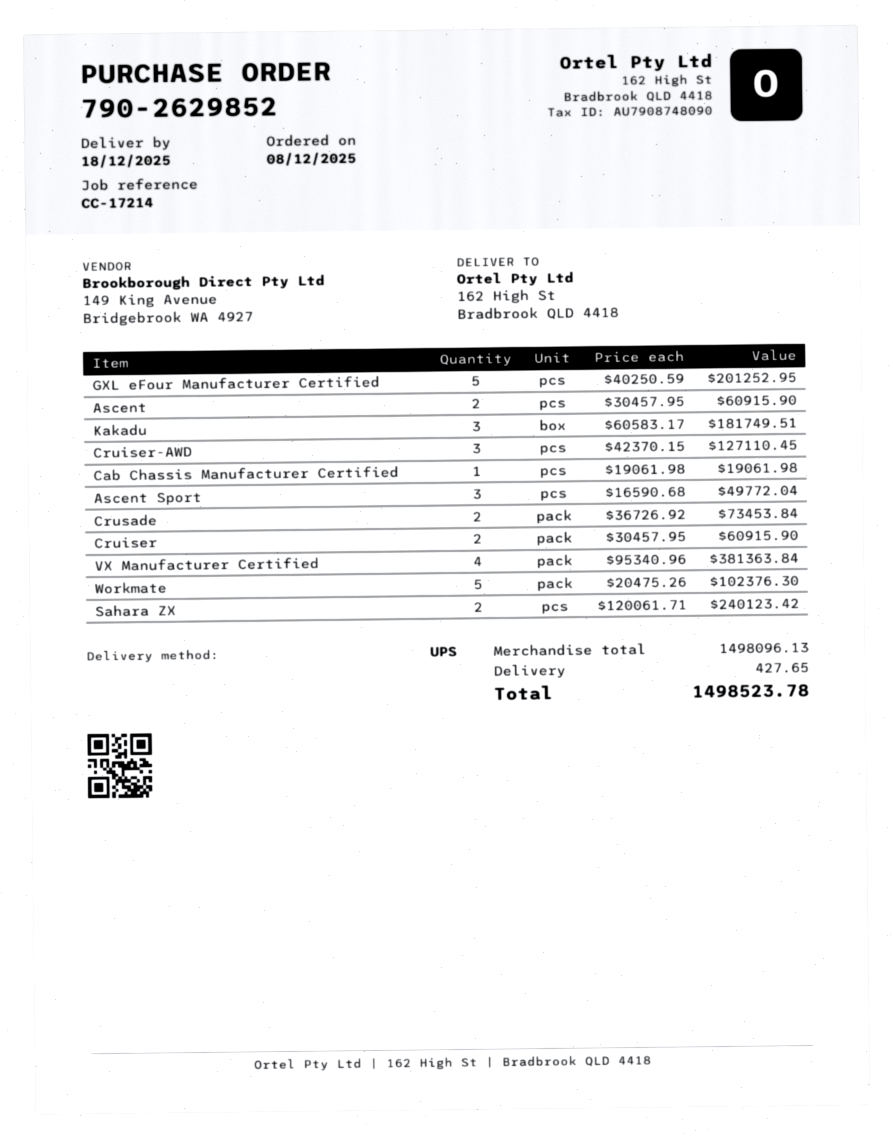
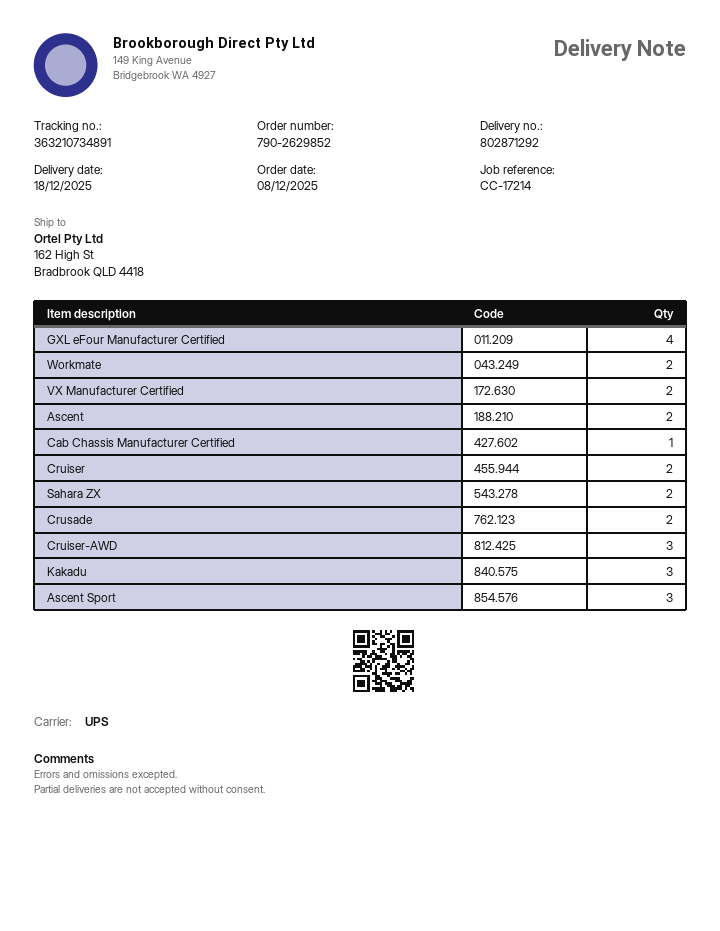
GXL eFour Manufacturer Certified: 5 -> 4
VX Manufacturer Certified: 4 -> 2
Workmate: 5 -> 2

